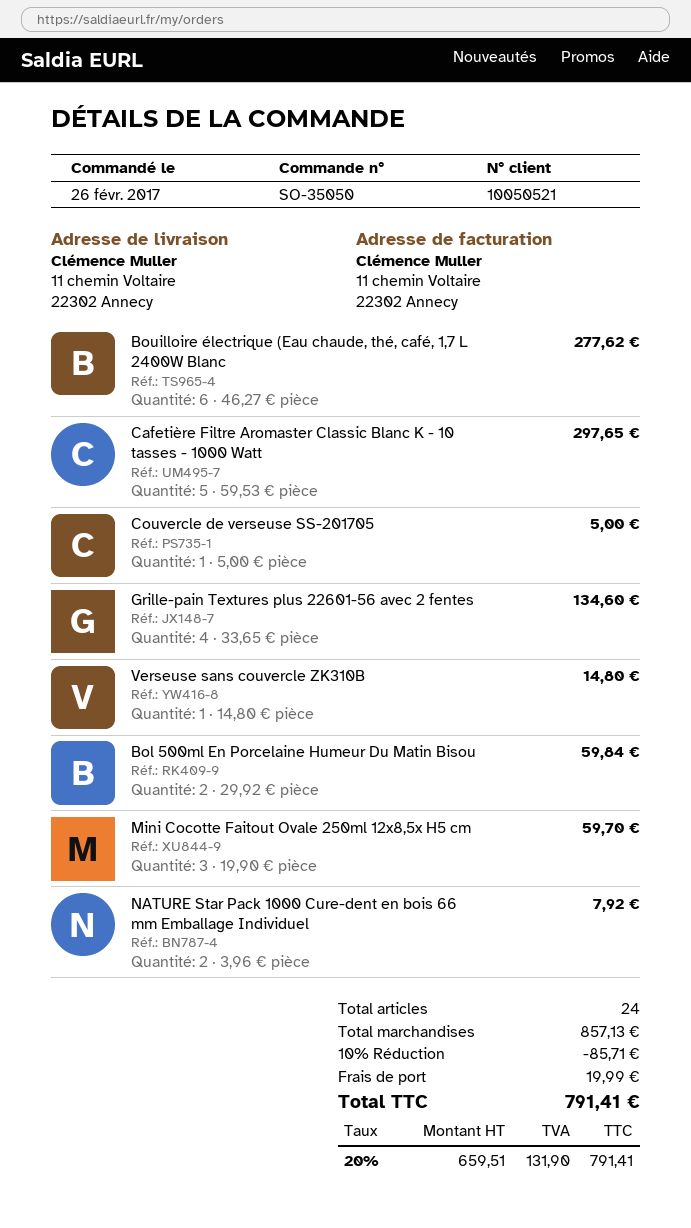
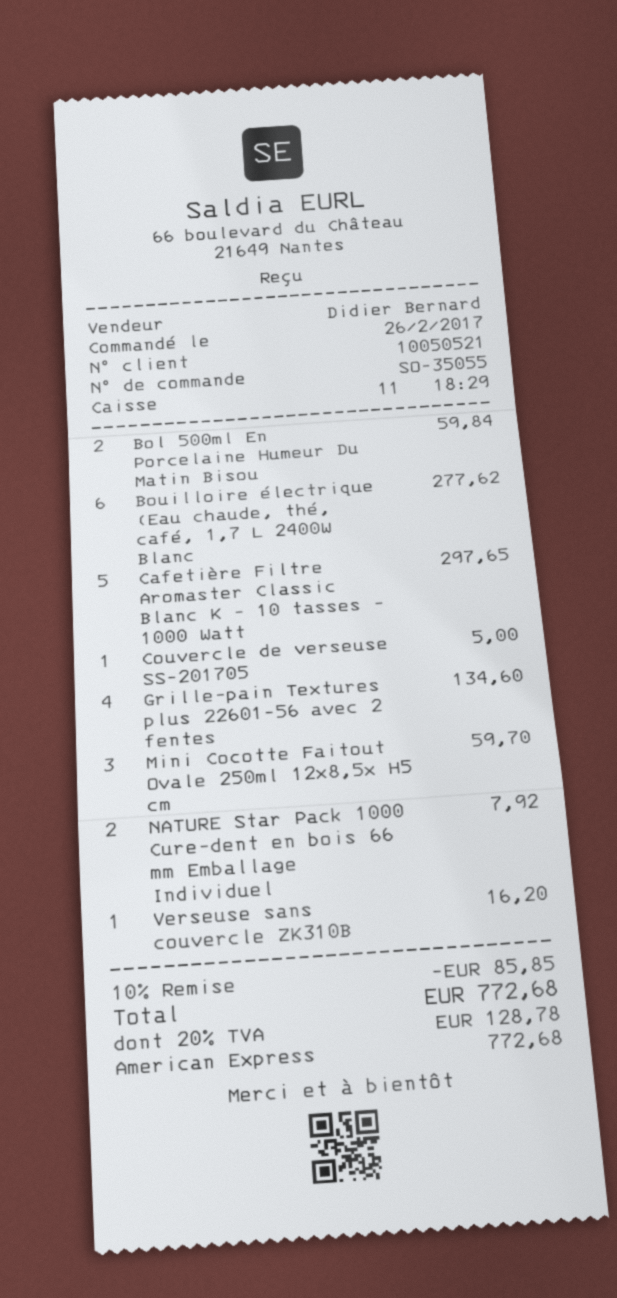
order number: SO-35050 -> SO-35055
Verseuse sans couvercle ZK310B: 1 for 14.80 -> 1 for 16.20
discount: 10% = 85.71 -> 10% = 85.85
shipping: 19.99 -> none
tax: 20% = 131.90 -> 20% = 128.78
total: 791.41 -> 772.68

